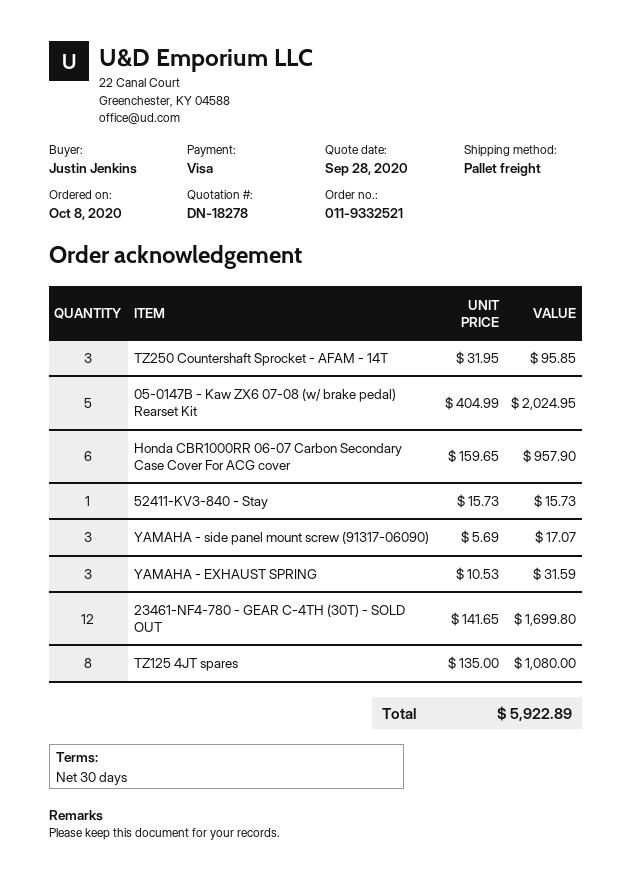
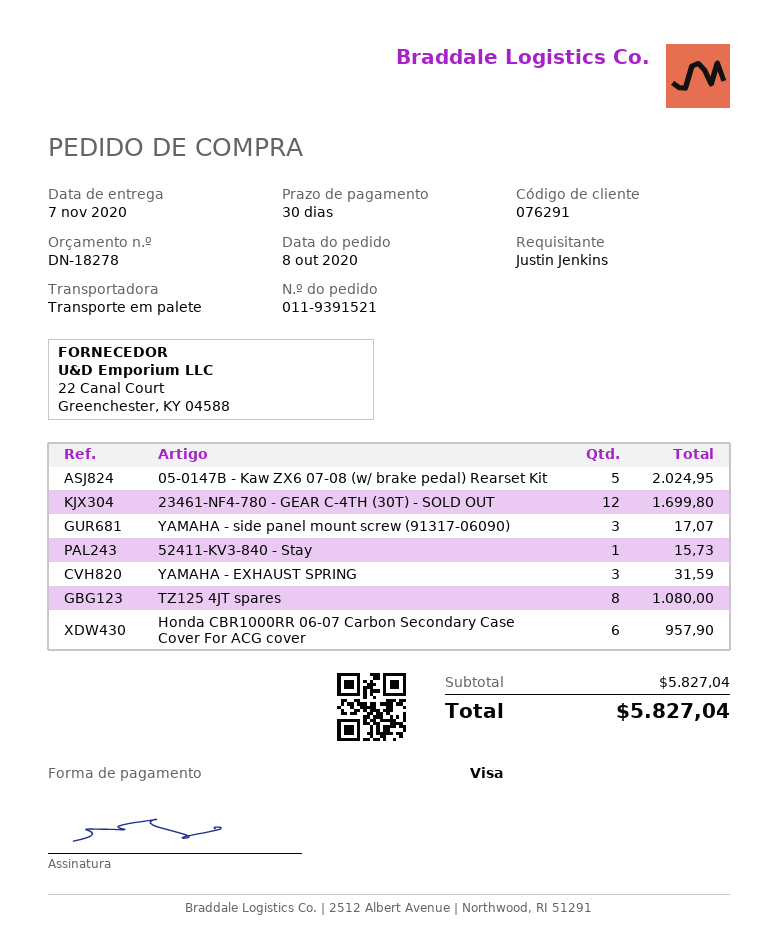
order number: 011-9332521 -> 011-9391521
TZ250 Countershaft Sprocket - AFAM - 14T: 3 for 95.85 -> none
total: 5922.89 -> 5827.04

